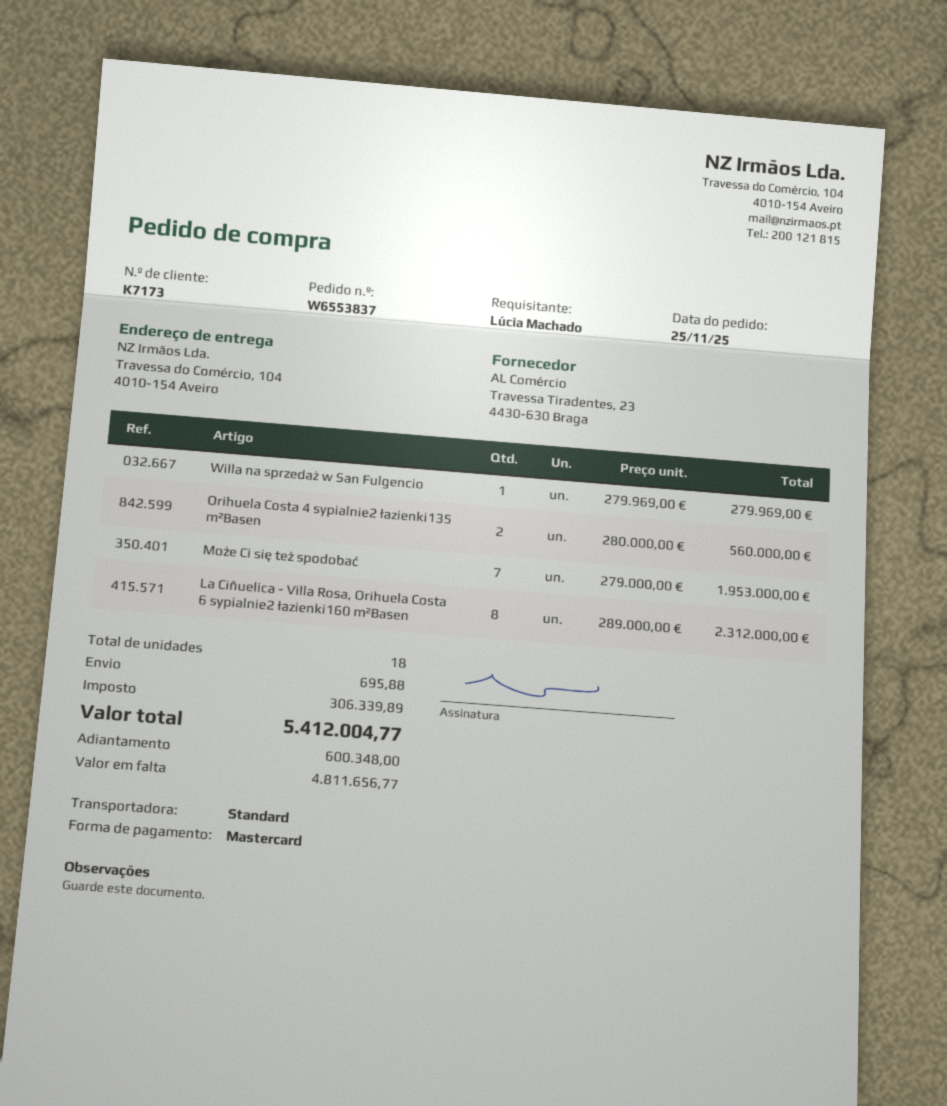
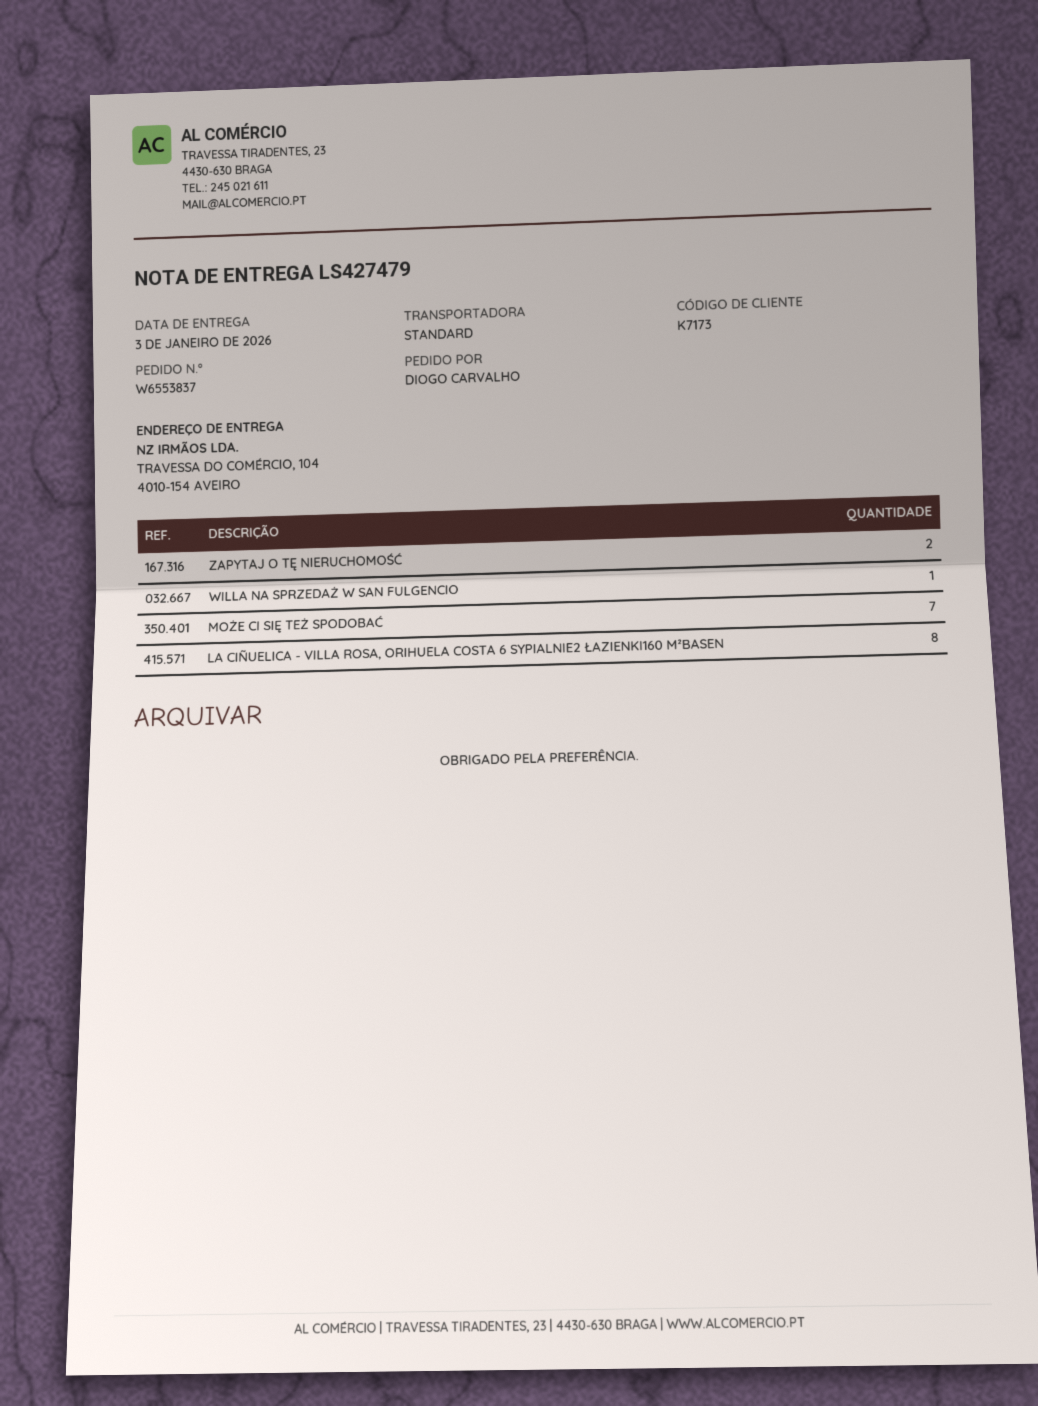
ordered by: Lúcia Machado -> DIOGO CARVALHO
Orihuela Costa 4 sypialnie2 łazienki135 m²Basen: 2 -> none
ZAPYTAJ O TĘ NIERUCHOMOŚĆ: none -> 2

